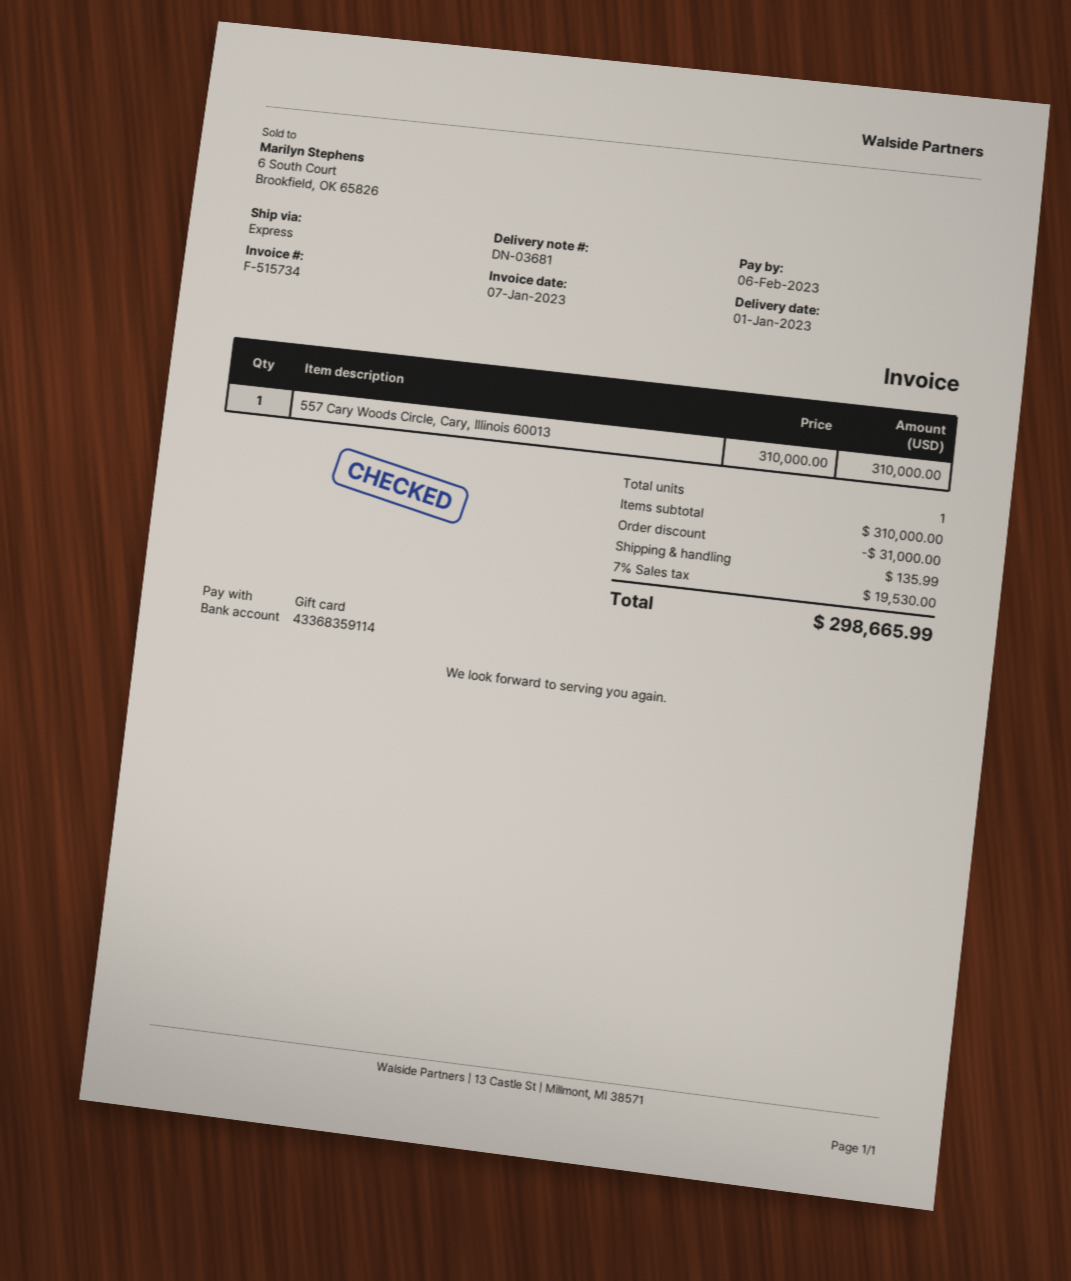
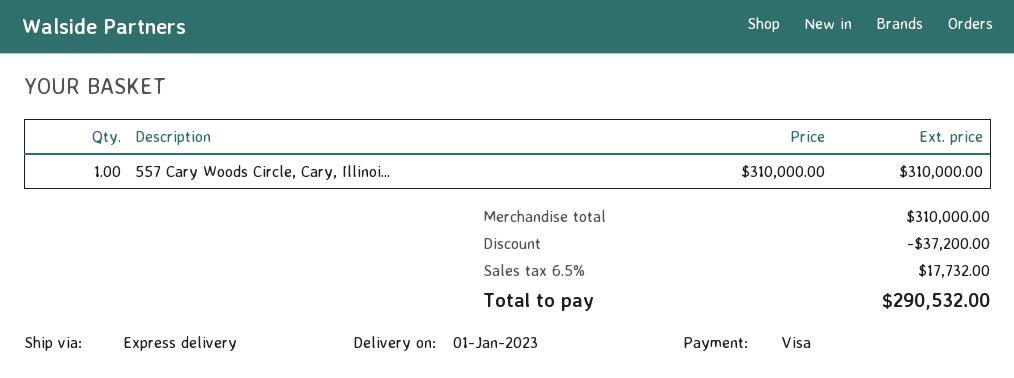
payment method: gift card -> Visa
discount: 31000.00 -> 37200.00
shipping: 135.99 -> none
tax: 7% = 19530.00 -> 6.5% = 17732.00
total: 298665.99 -> 290532.00

